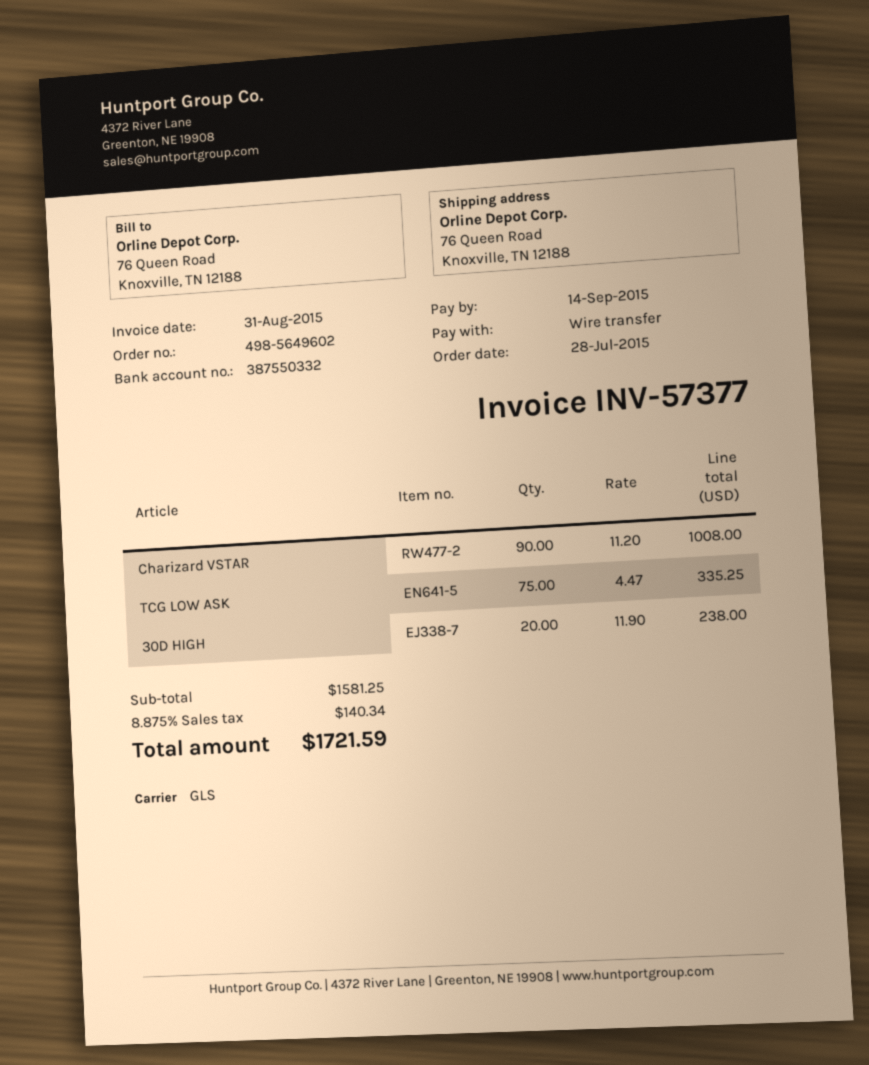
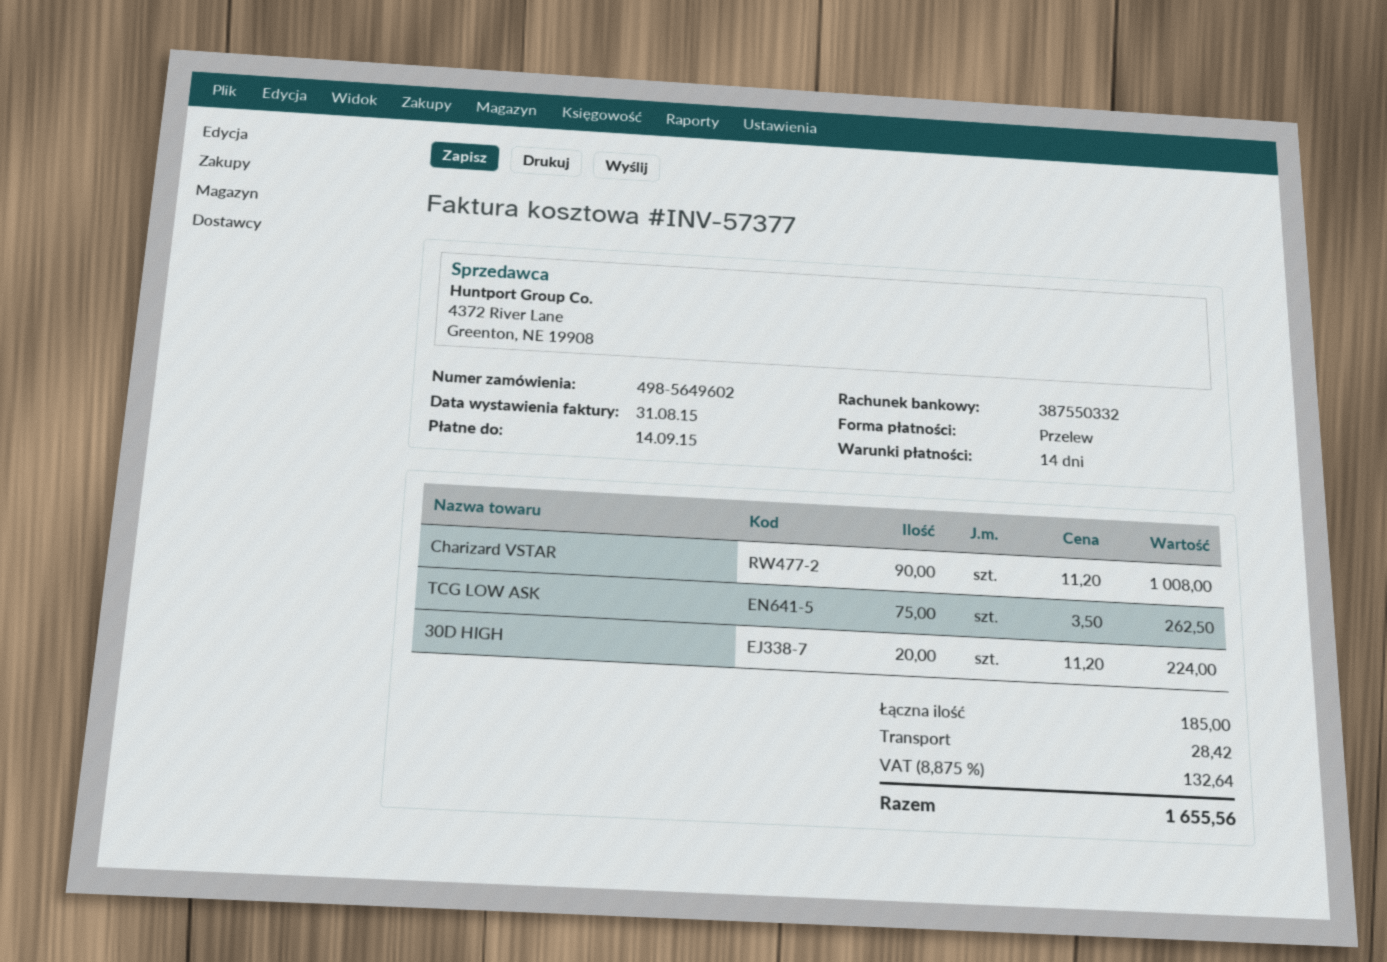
TCG LOW ASK: 75 x 4.47 = 335.25 -> 75 x 3.50 = 262.50
30D HIGH: 20 x 11.90 = 238.00 -> 20 x 11.20 = 224.00
shipping: none -> 28.42
tax: 8.875% = 140.34 -> 8.875% = 132.64
total: 1721.59 -> 1655.56

